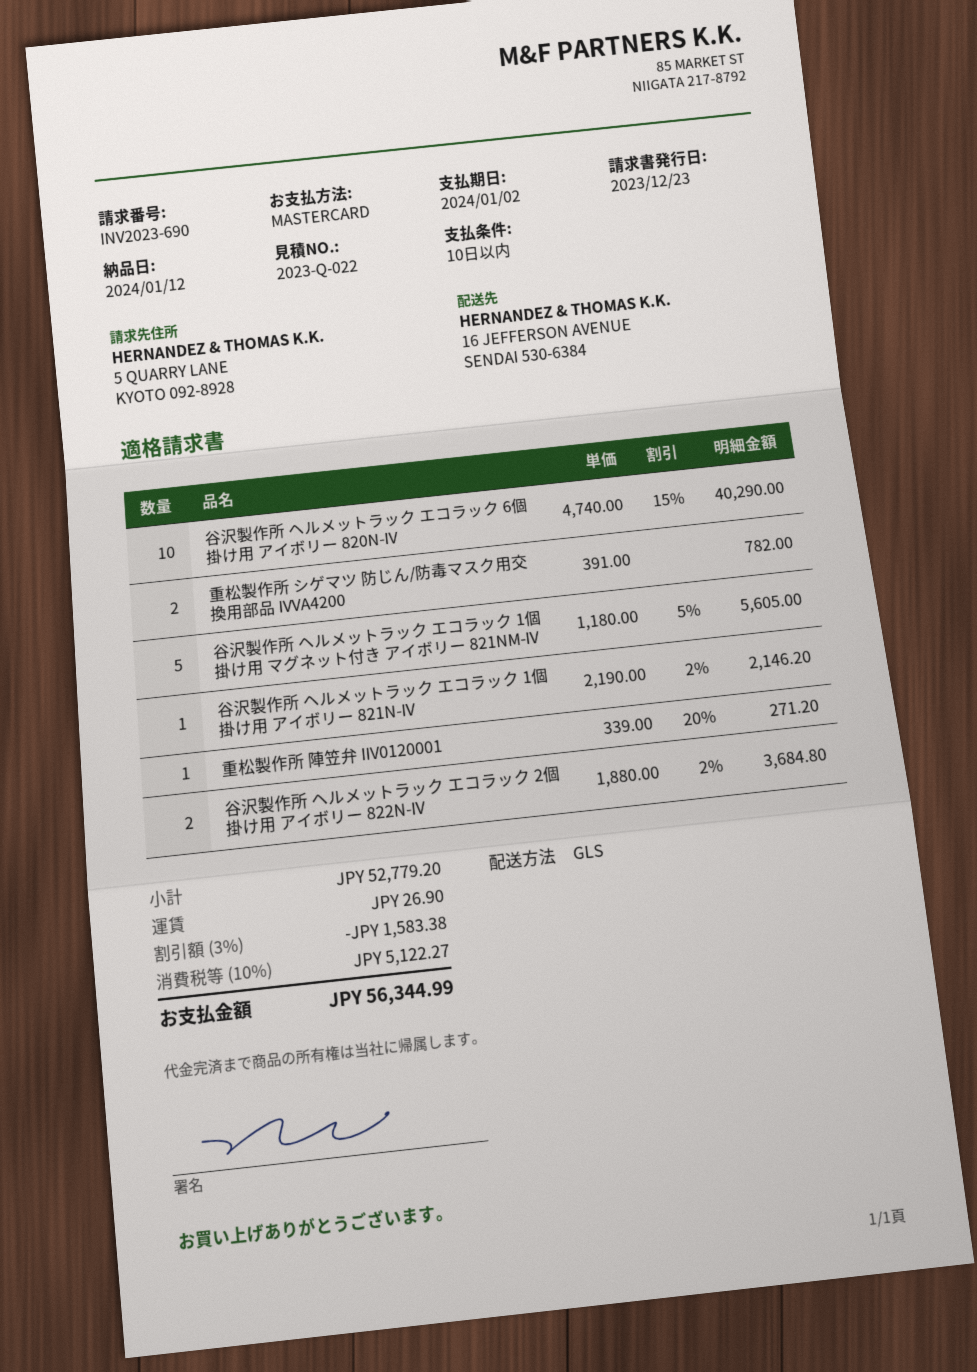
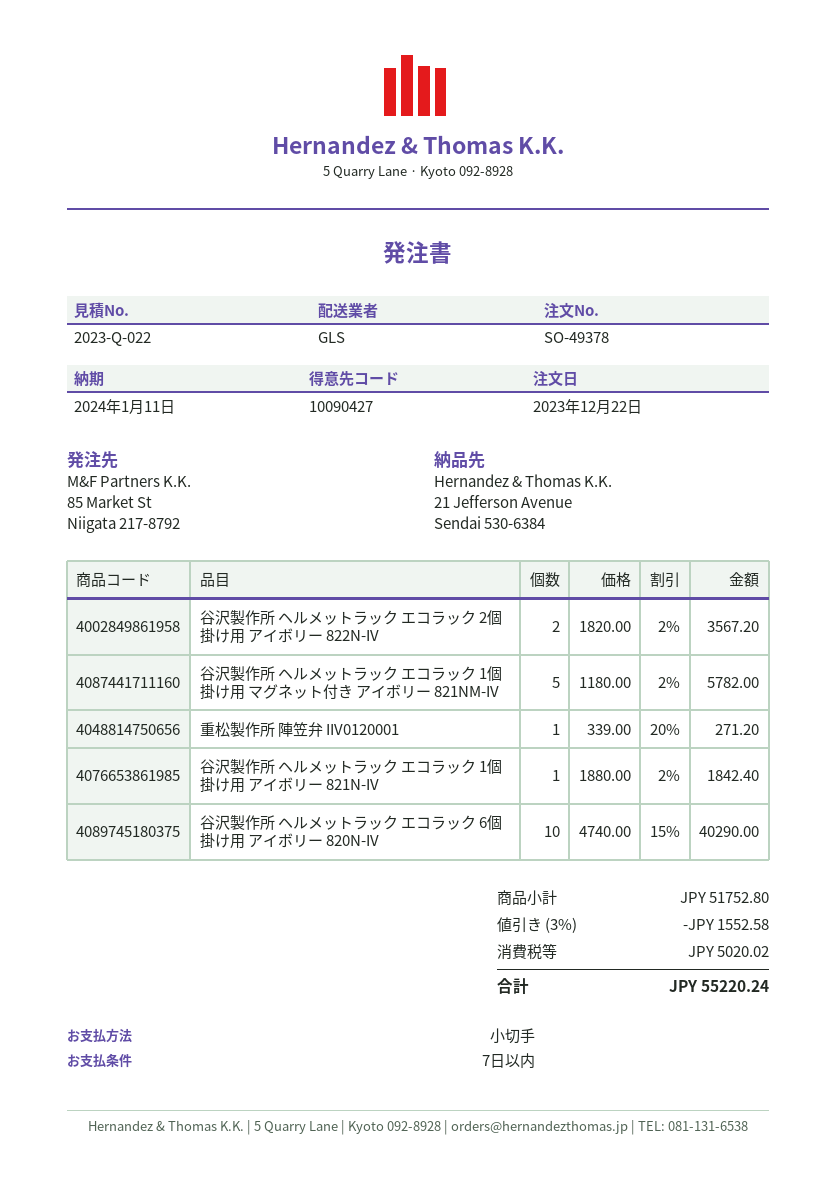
delivery date: 2024-01-12 -> 2024-01-11
payment terms: 10 days -> 7 days
payment method: Mastercard -> cheque
ship to: 16 JEFFERSON AVENUE, SENDAI 530-6384 -> 21 Jefferson Avenue, Sendai 530-6384
重松製作所 シゲマツ 防じん/防毒マスク用交換用部品 IVVA4200: 2 x 391.00 = 782.00 -> none
谷沢製作所 ヘルメットラック エコラック 1個掛け用 マグネット付き アイボリー 821NM-IV: 5 x 1180.00 - 5% = 5605.00 -> 5 x 1180.00 - 2% = 5782.00
谷沢製作所 ヘルメットラック エコラック 1個掛け用 アイボリー 821N-IV: 1 x 2190.00 - 2% = 2146.20 -> 1 x 1880.00 - 2% = 1842.40
谷沢製作所 ヘルメットラック エコラック 2個掛け用 アイボリー 822N-IV: 2 x 1880.00 - 2% = 3684.80 -> 2 x 1820.00 - 2% = 3567.20
subtotal: 52779.20 -> 51752.80
discount: 3% = 1583.38 -> 3% = 1552.58
shipping: 26.90 -> none
tax: 5122.27 -> 5020.02
total: 56344.99 -> 55220.24

